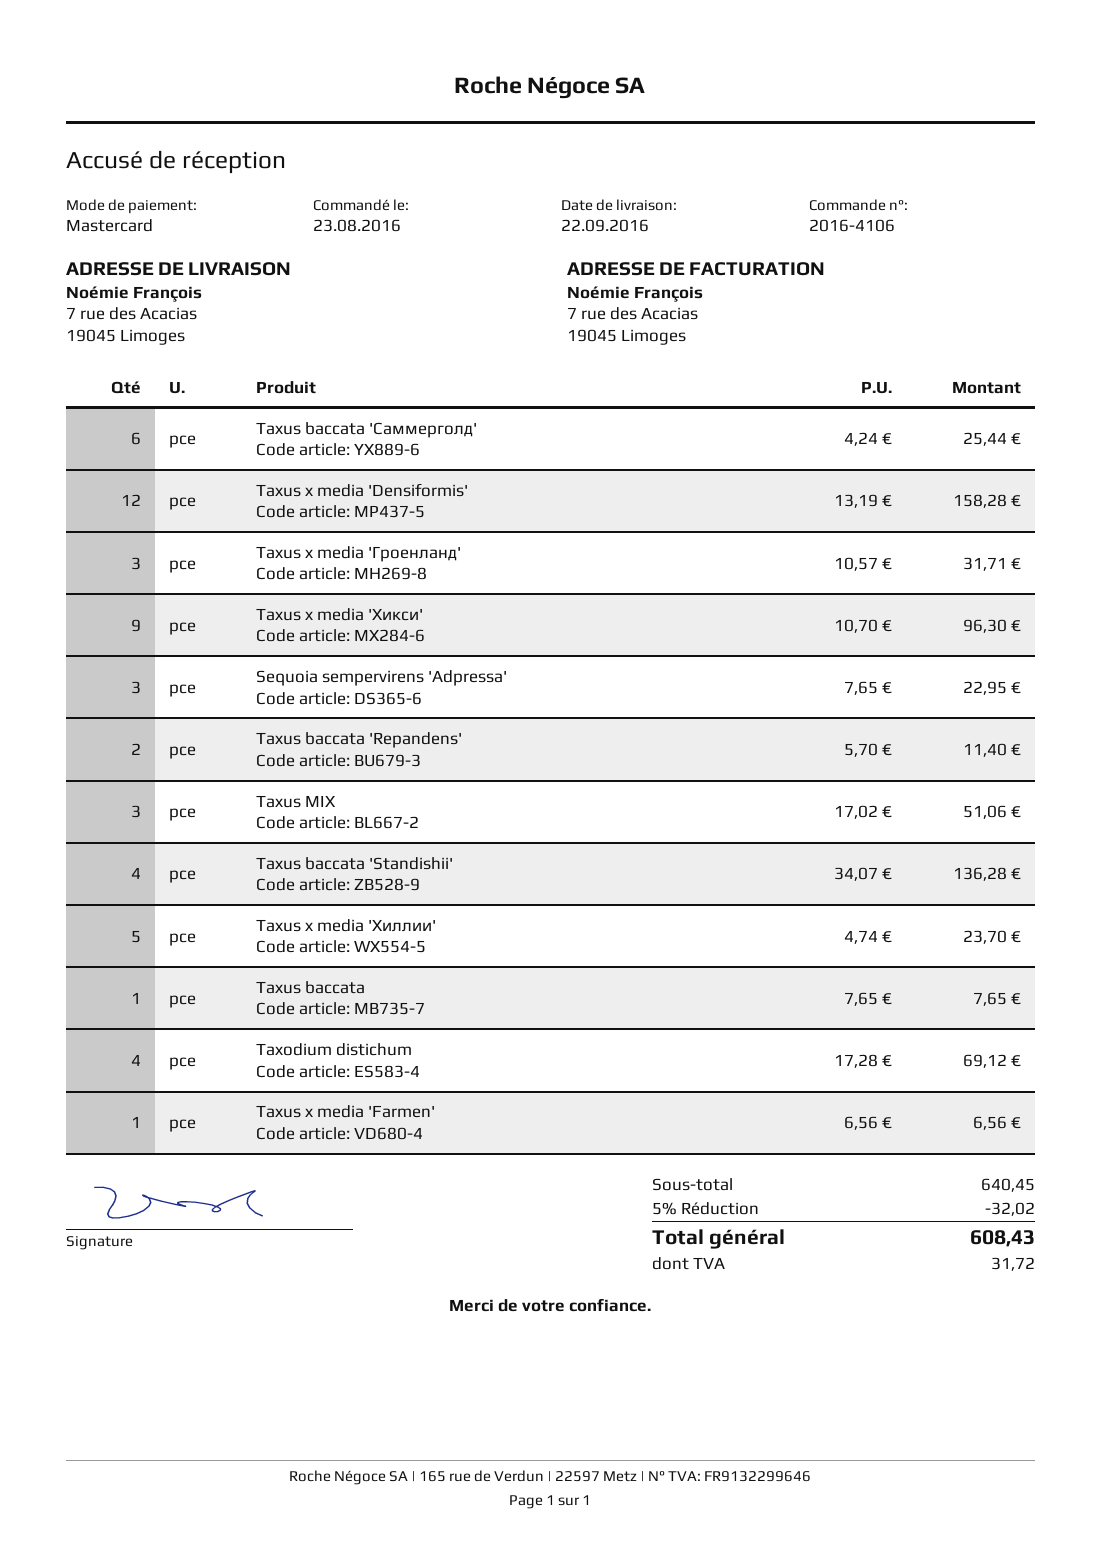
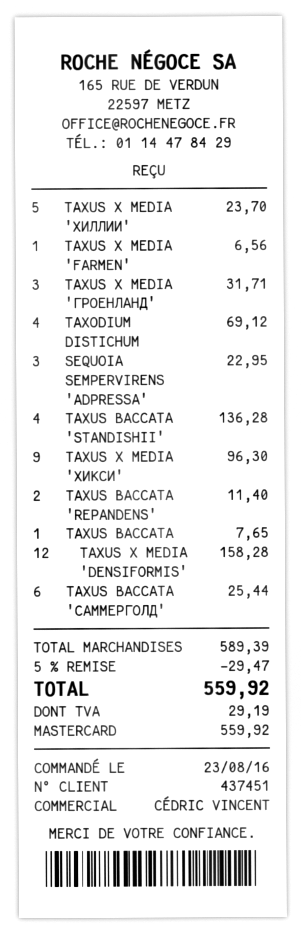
Taxus MIX: 3 for 51.06 -> none
subtotal: 640.45 -> 589.39
discount: 5% = 32.02 -> 5% = 29.47
tax: 31.72 -> 29.19
total: 608.43 -> 559.92

